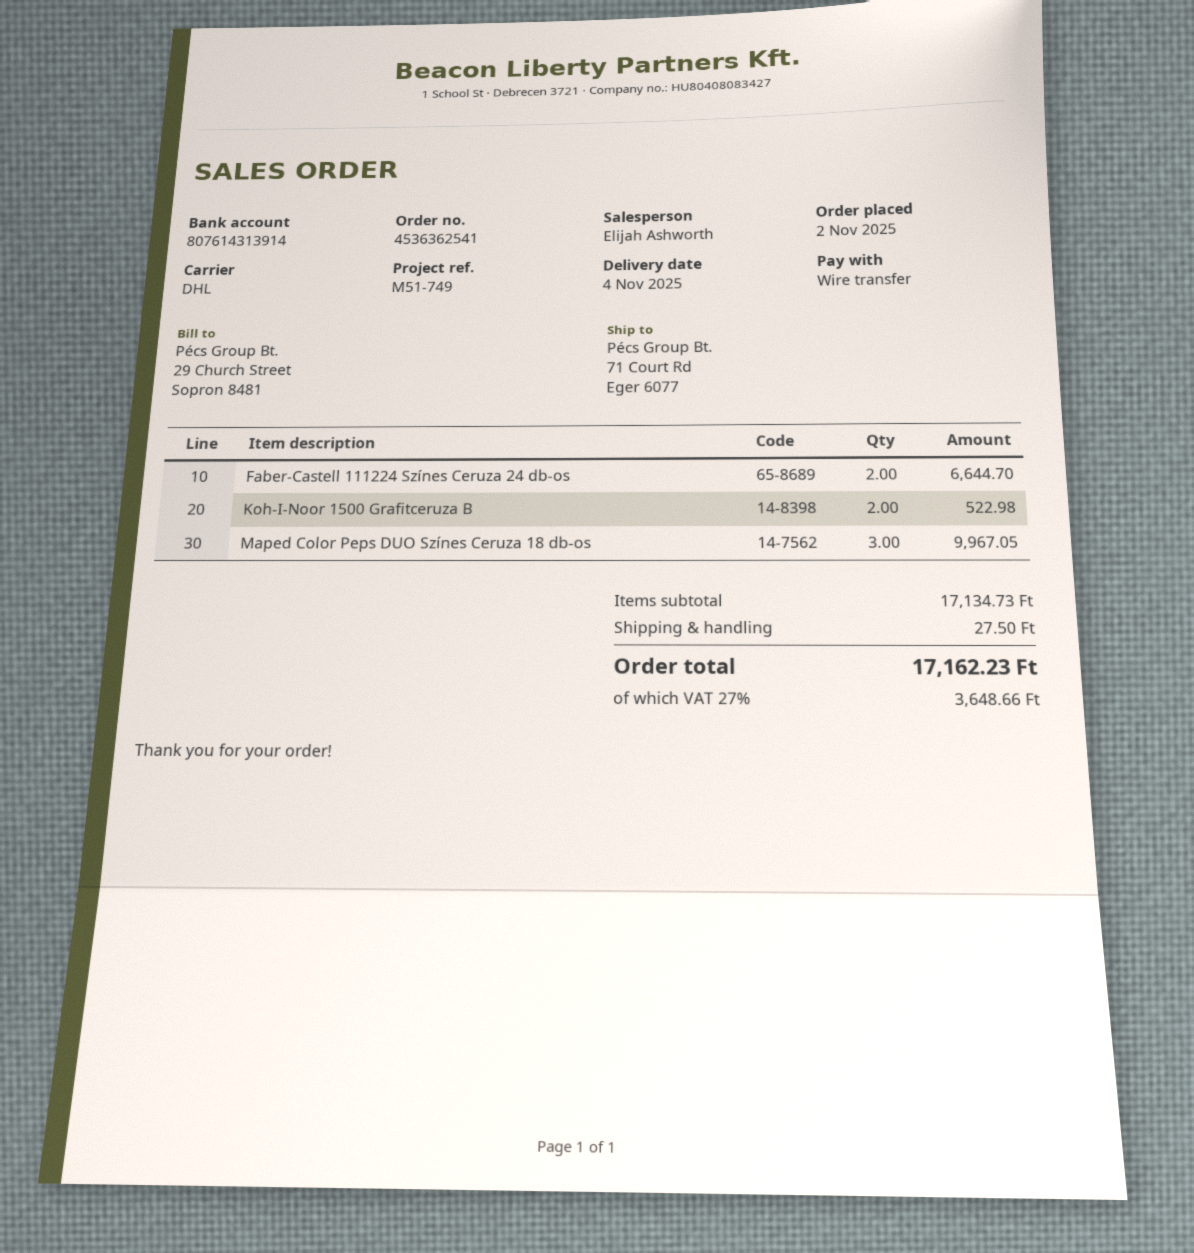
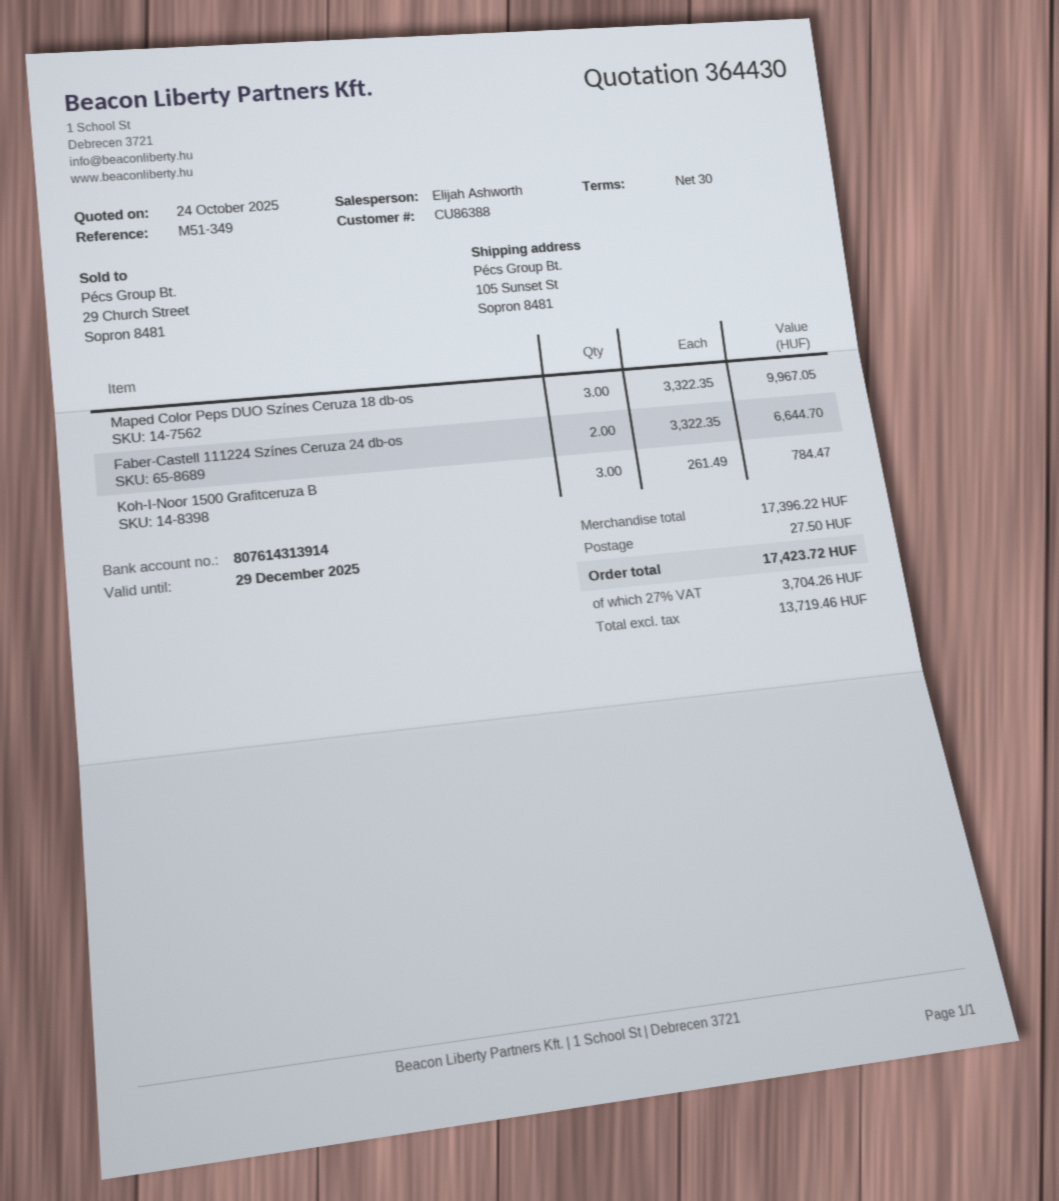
reference: M51-749 -> M51-349
ship to: 71 Court Rd, Eger 6077 -> 105 Sunset St, Sopron 8481
Koh-I-Noor 1500 Grafitceruza B: 2 for 522.98 -> 3 for 784.47
subtotal: 17134.73 -> 17396.22
tax: 27% = 3648.66 -> 27% = 3704.26
total: 17162.23 -> 17423.72

